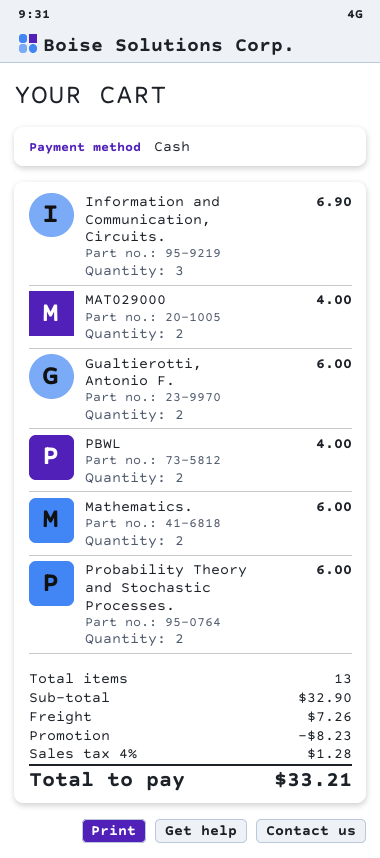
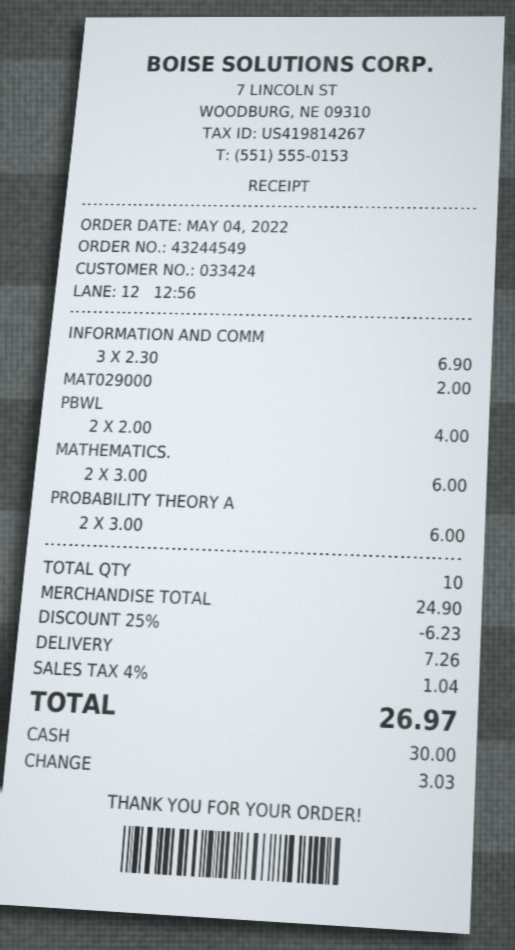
MAT029000: 2 for 4.00 -> 1 for 2.00
Gualtierotti, Antonio F.: 2 for 6.00 -> none
total quantity: 13 -> 10
subtotal: 32.90 -> 24.90
discount: 8.23 -> 6.23
tax: 4% = 1.28 -> 4% = 1.04
total: 33.21 -> 26.97

